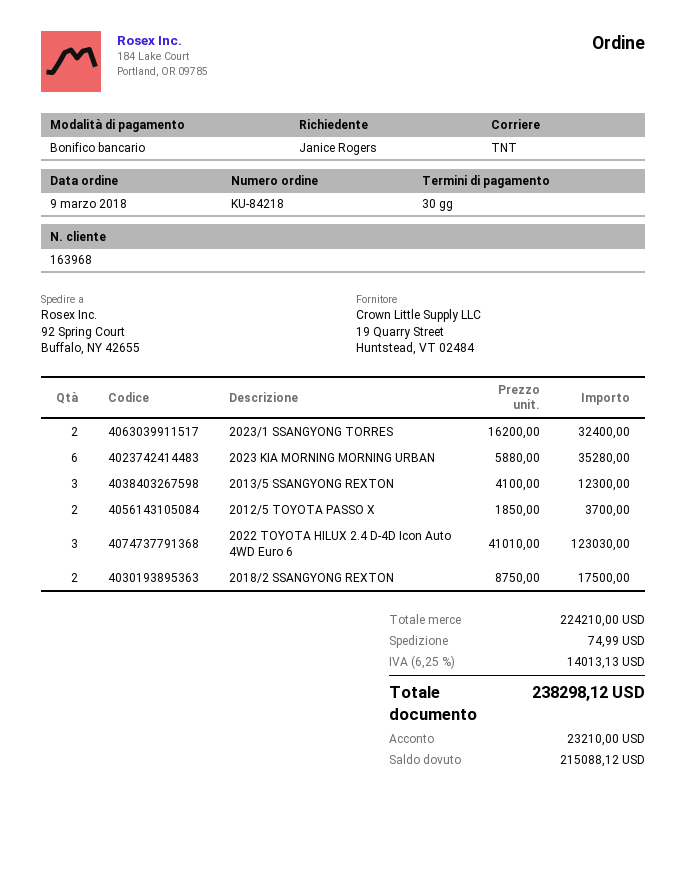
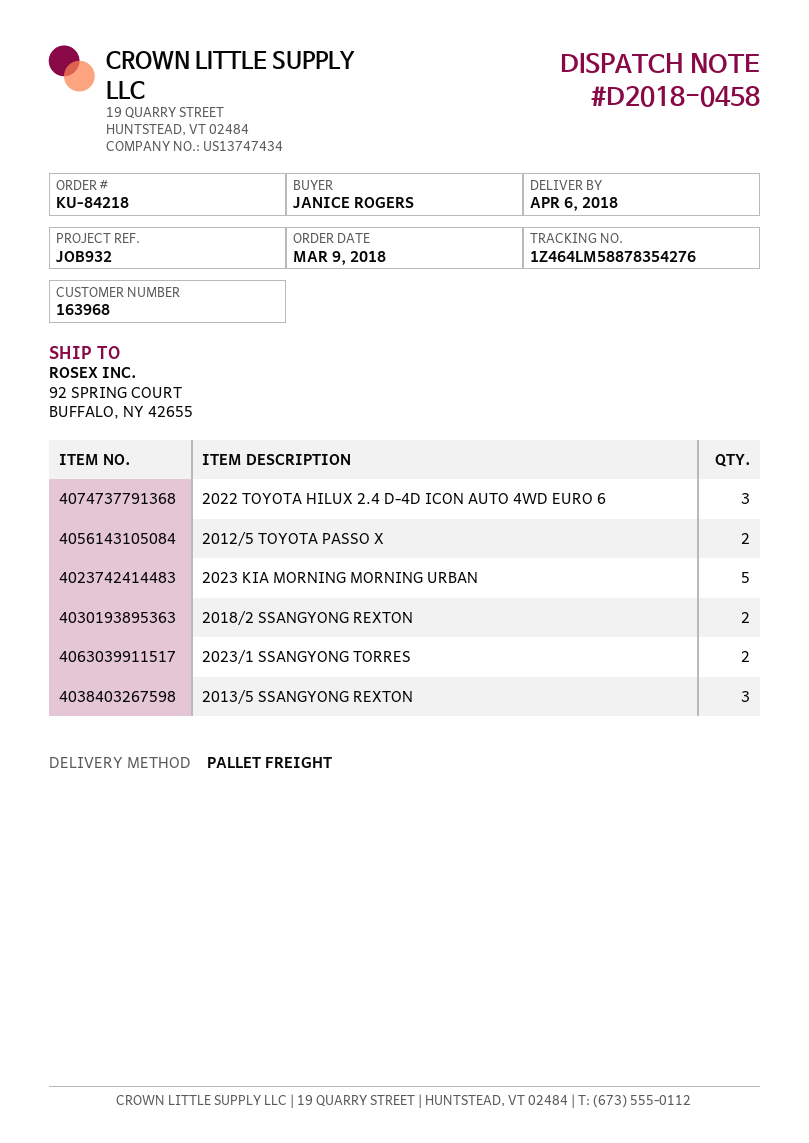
shipping method: TNT -> pallet freight
2023 KIA MORNING MORNING URBAN: 6 -> 5

